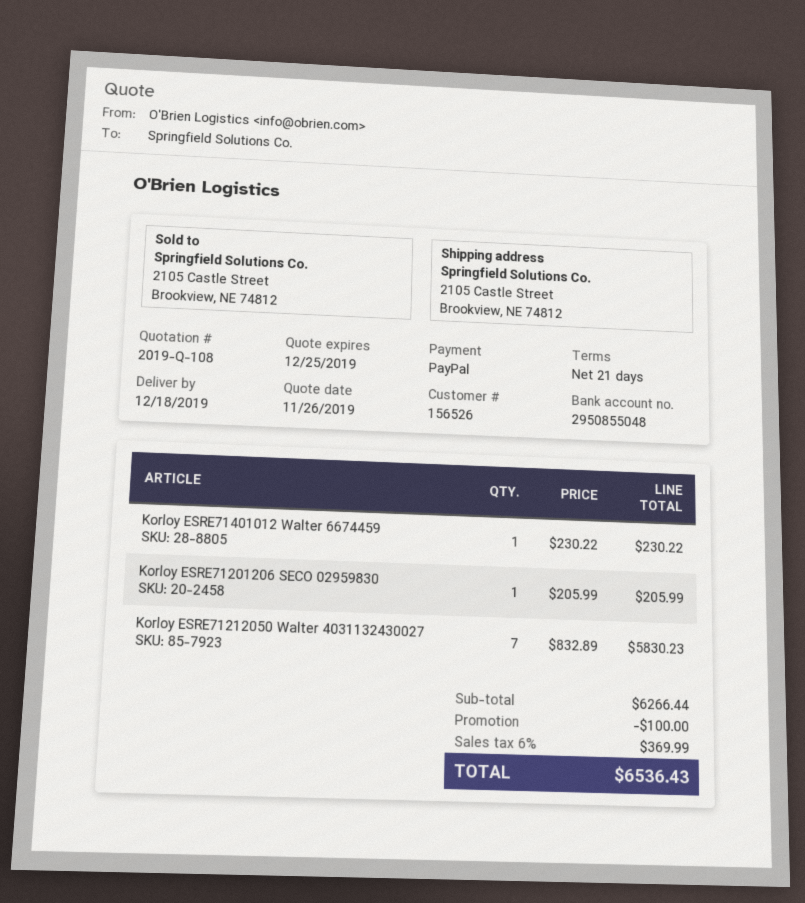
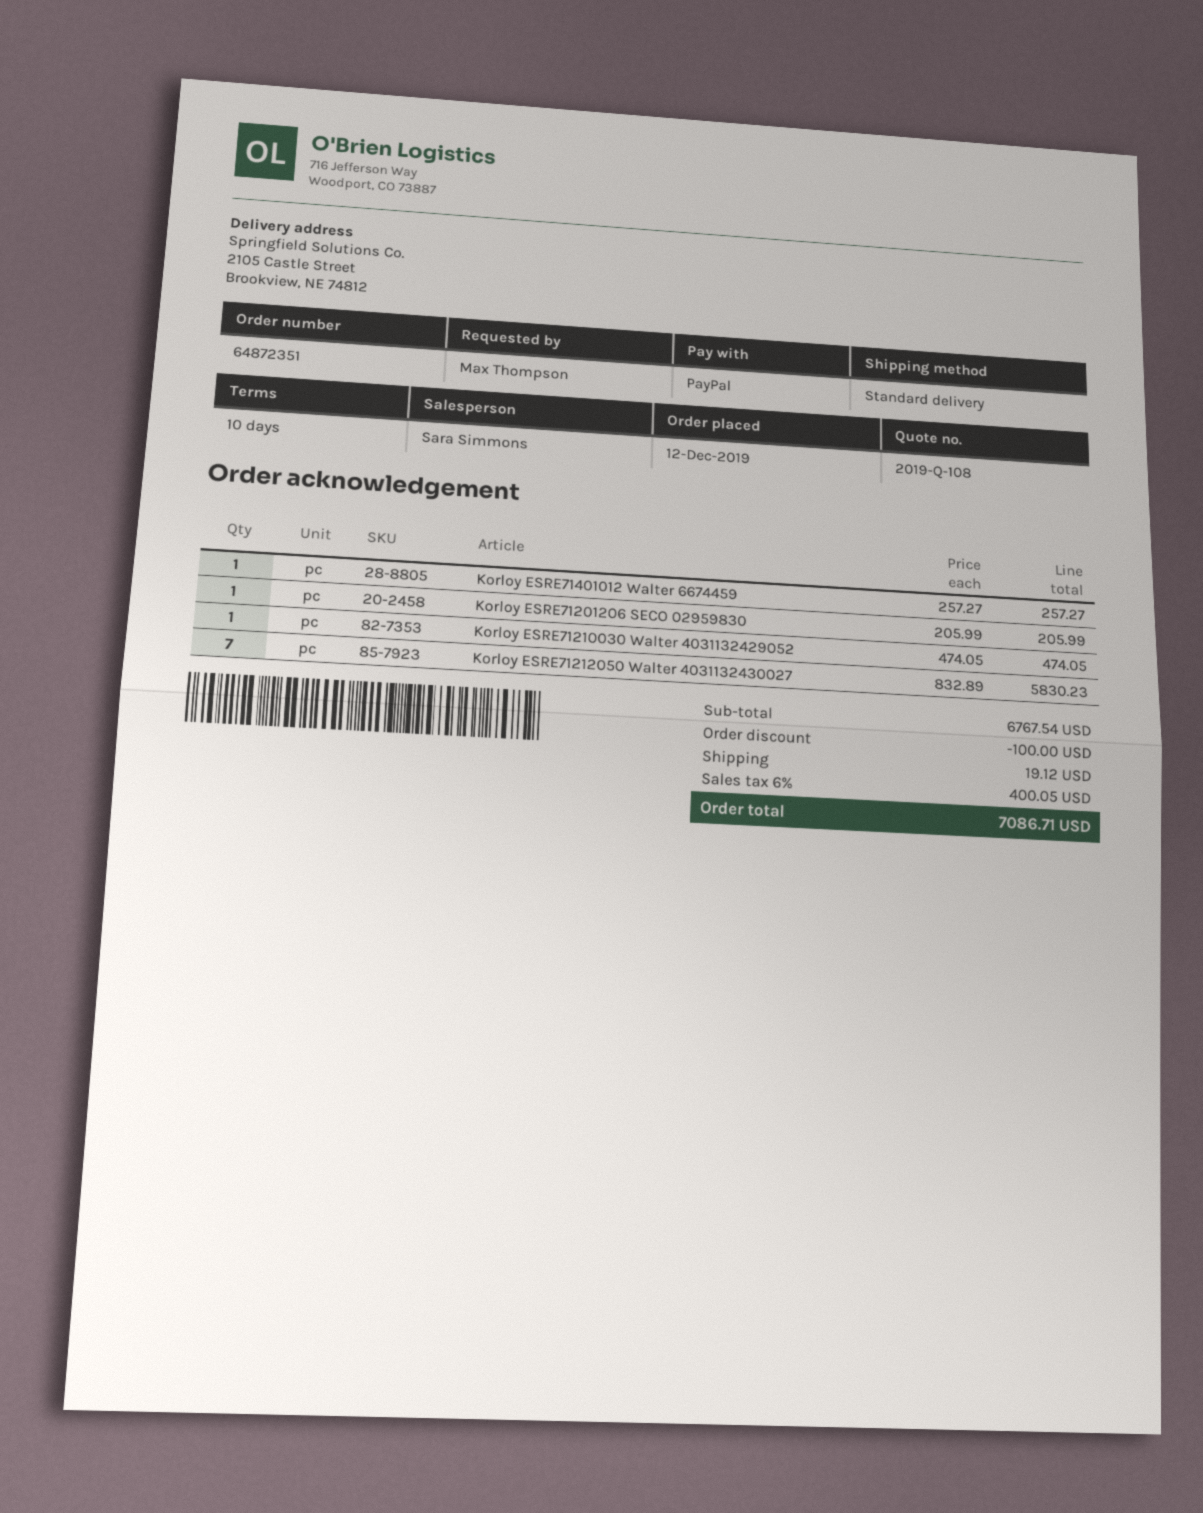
payment terms: 21 days -> 10 days
Korloy ESRE71401012 Walter 6674459: 1 x 230.22 = 230.22 -> 1 x 257.27 = 257.27
Korloy ESRE71210030 Walter 4031132429052: none -> 1 x 474.05 = 474.05
subtotal: 6266.44 -> 6767.54
shipping: none -> 19.12
tax: 6% = 369.99 -> 6% = 400.05
total: 6536.43 -> 7086.71

